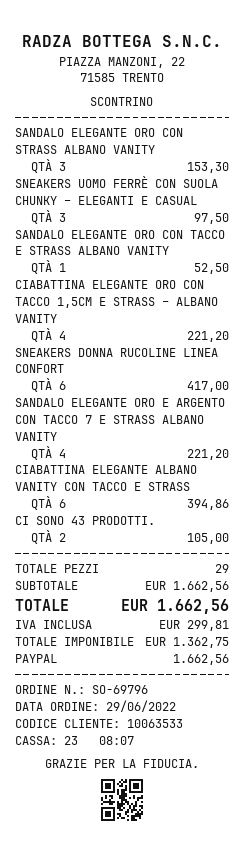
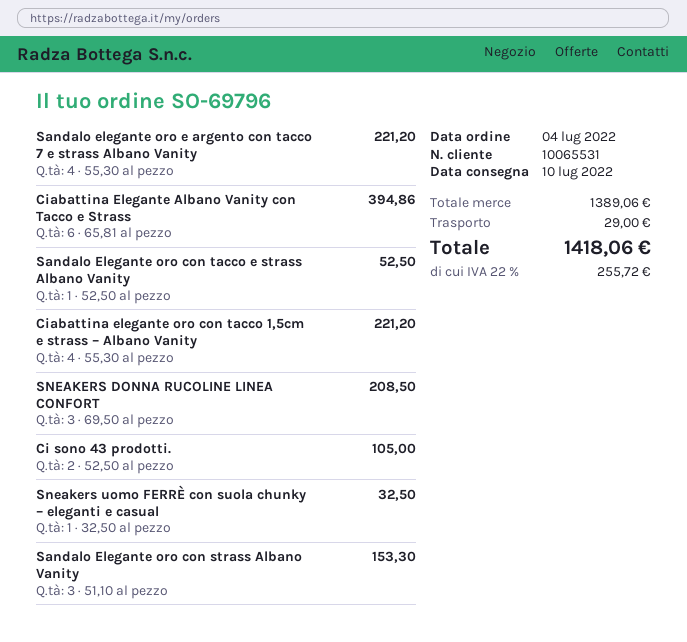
order date: 2022-06-29 -> 2022-07-04
customer number: 10063533 -> 10065531
SNEAKERS UOMO FERRÈ CON SUOLA CHUNKY – ELEGANTI E CASUAL: 3 for 97.50 -> 1 for 32.50
SNEAKERS DONNA RUCOLINE LINEA CONFORT: 6 for 417.00 -> 3 for 208.50
subtotal: 1662.56 -> 1389.06
shipping: none -> 29.00
tax: 299.81 -> 255.72
total: 1662.56 -> 1418.06

